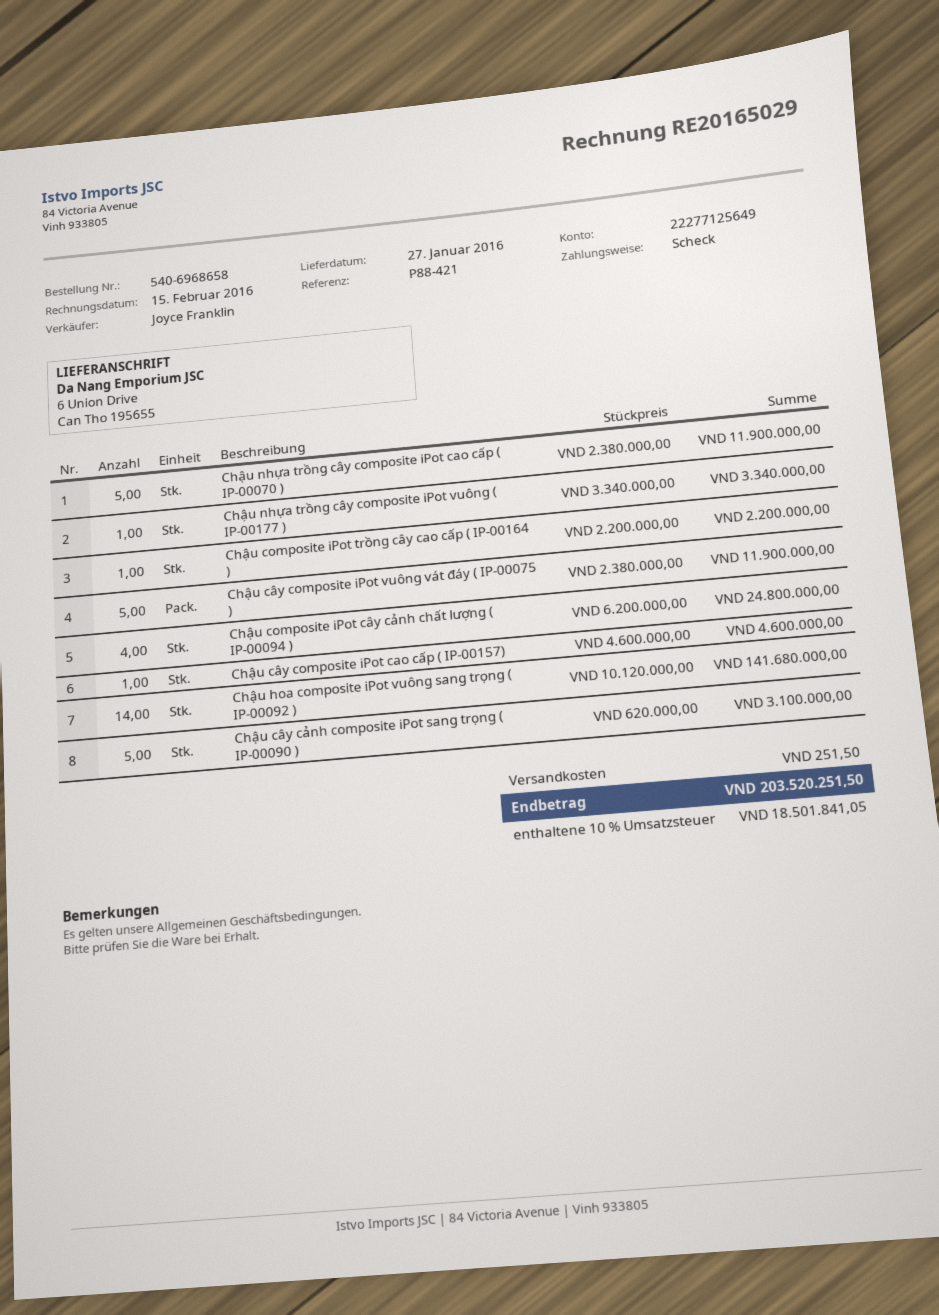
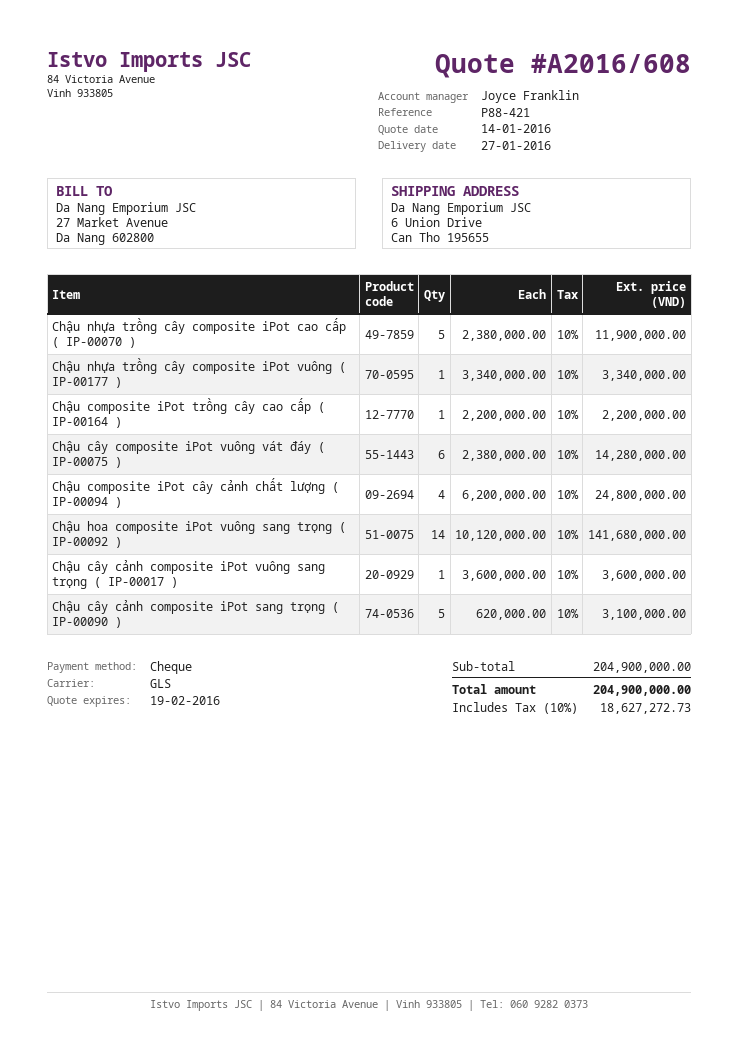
Chậu cây composite iPot vuông vát đáy ( IP-00075 ): 5 x 2380000.00 = 11900000.00 -> 6 x 2380000.00 = 14280000.00
Chậu cây composite iPot cao cấp ( IP-00157): 1 x 4600000.00 = 4600000.00 -> none
Chậu cây cảnh composite iPot vuông sang trọng ( IP-00017 ): none -> 1 x 3600000.00 = 3600000.00
shipping: 251.50 -> none
tax: 10% = 18501841.05 -> 10% = 18627272.73
total: 203520251.50 -> 204900000.00

